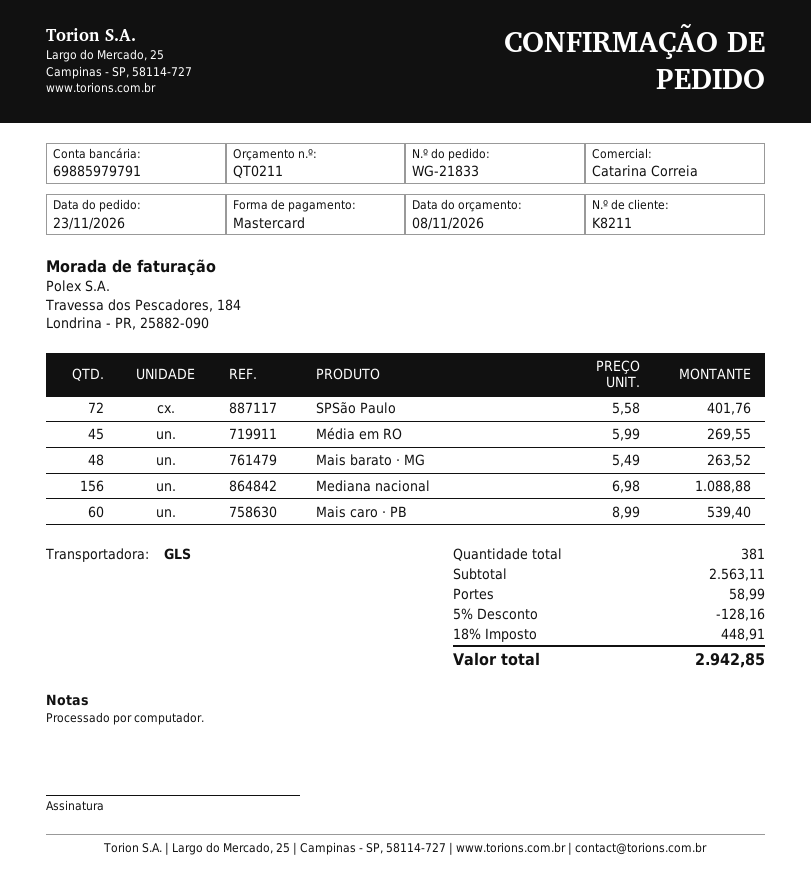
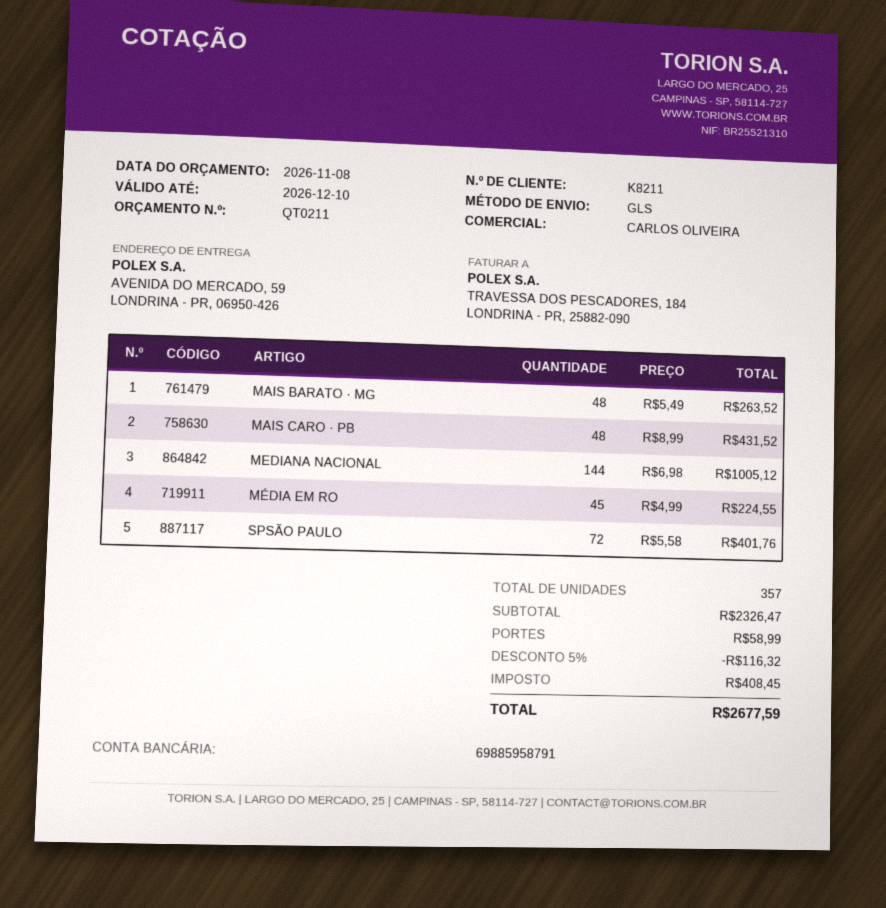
sales rep: Catarina Correia -> CARLOS OLIVEIRA
bank account: 69885979791 -> 69885958791
Média em RO: 45 x 5.99 = 269.55 -> 45 x 4.99 = 224.55
Mediana nacional: 156 x 6.98 = 1088.88 -> 144 x 6.98 = 1005.12
Mais caro · PB: 60 x 8.99 = 539.40 -> 48 x 8.99 = 431.52
total quantity: 381 -> 357
subtotal: 2563.11 -> 2326.47
discount: 5% = 128.16 -> 5% = 116.32
tax: 448.91 -> 408.45
total: 2942.85 -> 2677.59

